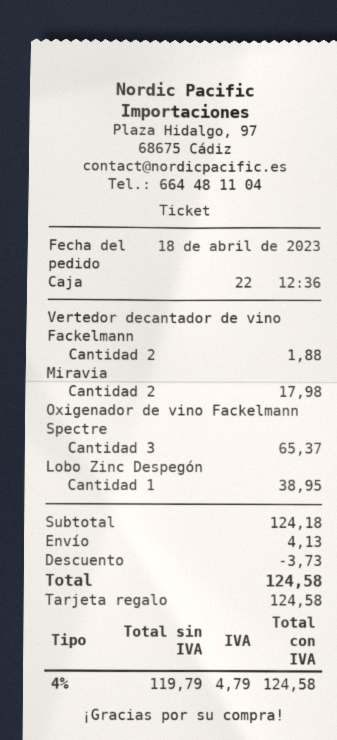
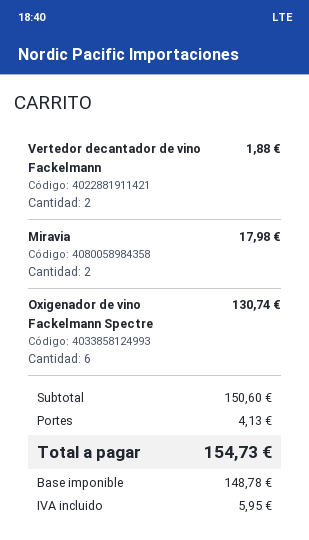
Oxigenador de vino Fackelmann Spectre: 3 for 65.37 -> 6 for 130.74
Lobo Zinc Despegón: 1 for 38.95 -> none
subtotal: 124.18 -> 150.60
discount: 3.73 -> none
net: 119.79 -> 148.78
tax: 4.79 -> 5.95
total: 124.58 -> 154.73

